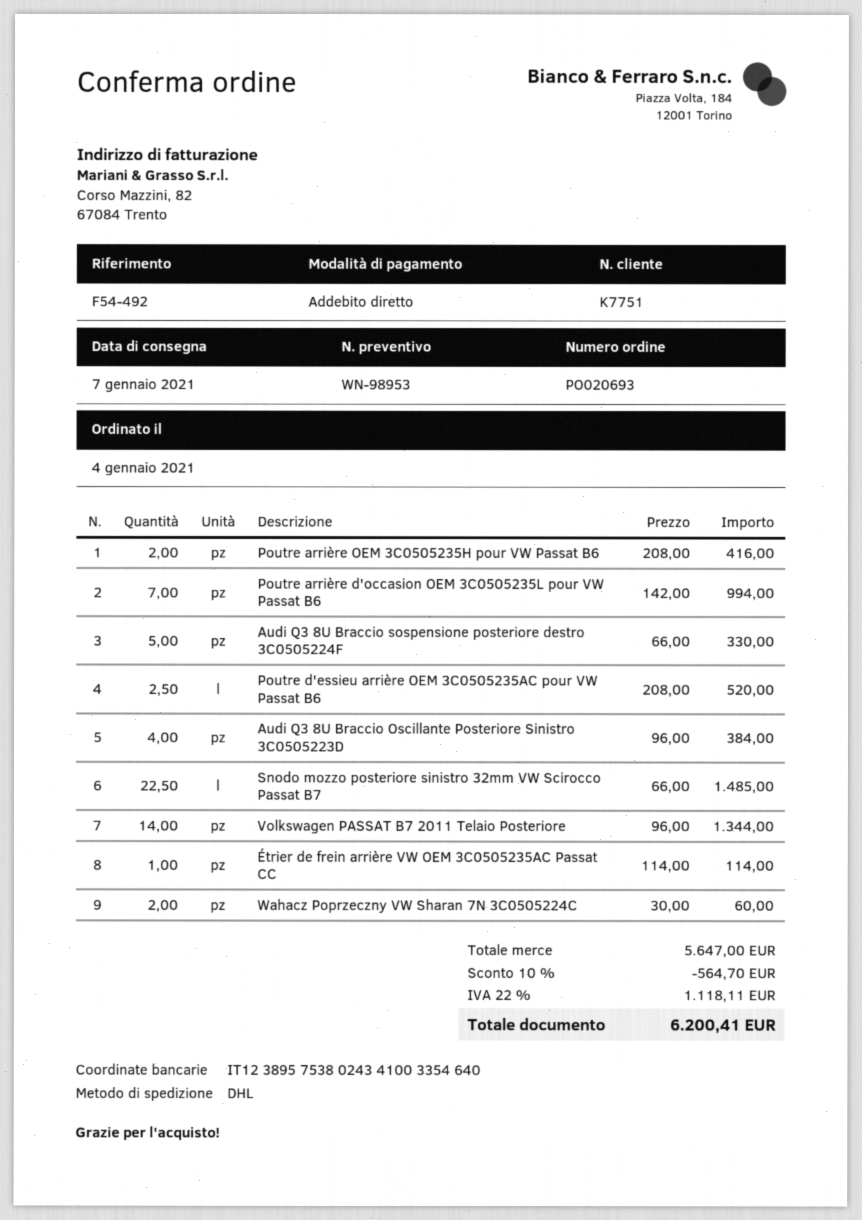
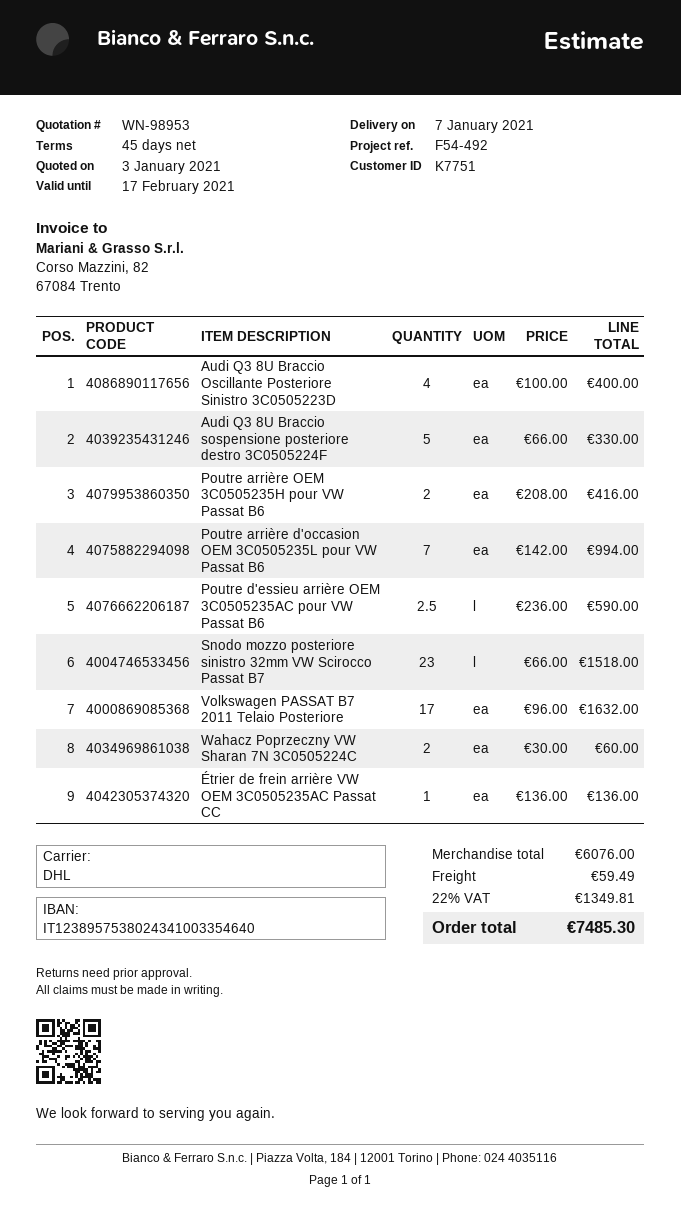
Poutre d'essieu arrière OEM 3C0505235AC pour VW Passat B6: 2.5 x 208.00 = 520.00 -> 2.5 x 236.00 = 590.00
Audi Q3 8U Braccio Oscillante Posteriore Sinistro 3C0505223D: 4 x 96.00 = 384.00 -> 4 x 100.00 = 400.00
Snodo mozzo posteriore sinistro 32mm VW Scirocco Passat B7: 22.5 x 66.00 = 1485.00 -> 23 x 66.00 = 1518.00
Volkswagen PASSAT B7 2011 Telaio Posteriore: 14 x 96.00 = 1344.00 -> 17 x 96.00 = 1632.00
Étrier de frein arrière VW OEM 3C0505235AC Passat CC: 1 x 114.00 = 114.00 -> 1 x 136.00 = 136.00
subtotal: 5647.00 -> 6076.00
discount: 10% = 564.70 -> none
shipping: none -> 59.49
tax: 22% = 1118.11 -> 22% = 1349.81
total: 6200.41 -> 7485.30

